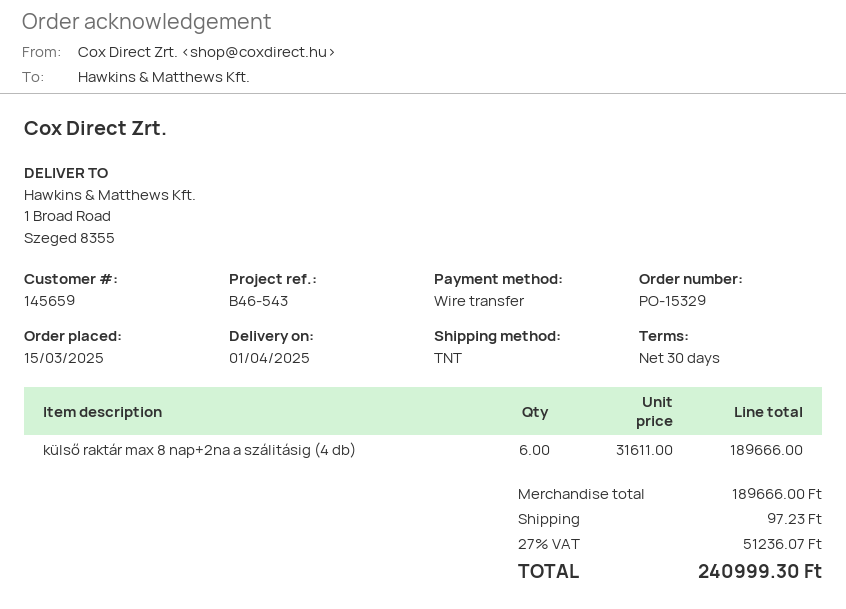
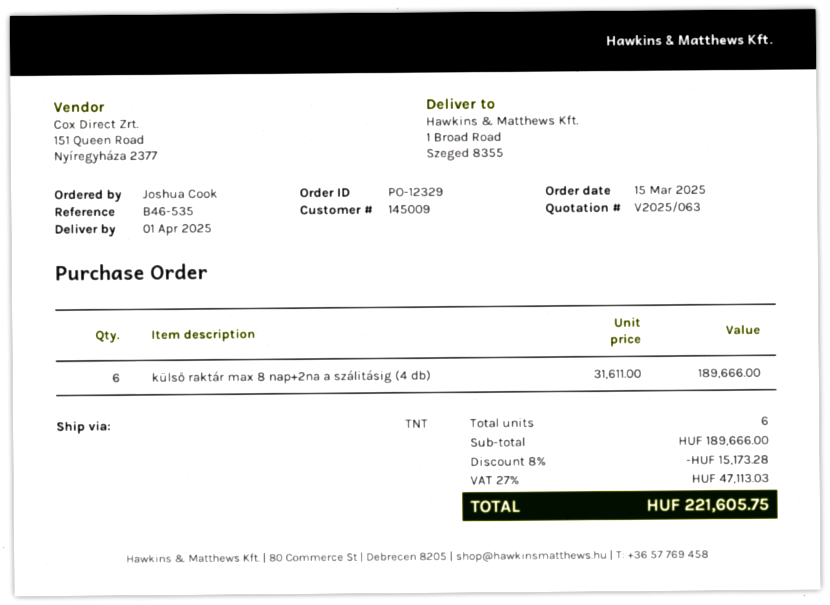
order number: PO-15329 -> PO-12329
customer number: 145659 -> 145009
reference: B46-543 -> B46-535
discount: none -> 8% = 15173.28
shipping: 97.23 -> none
tax: 27% = 51236.07 -> 27% = 47113.03
total: 240999.30 -> 221605.75

